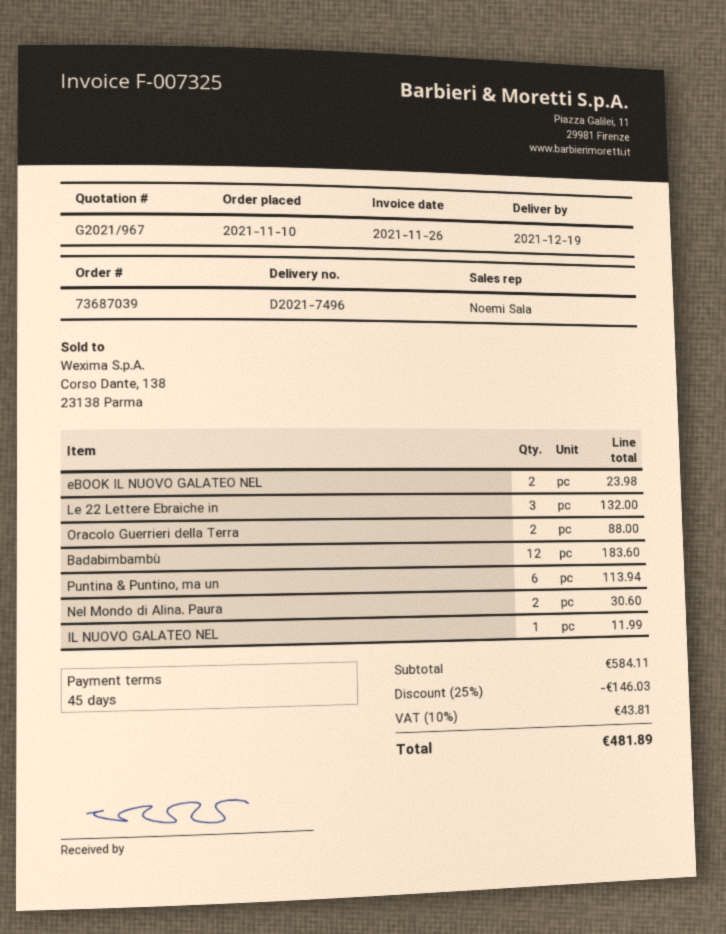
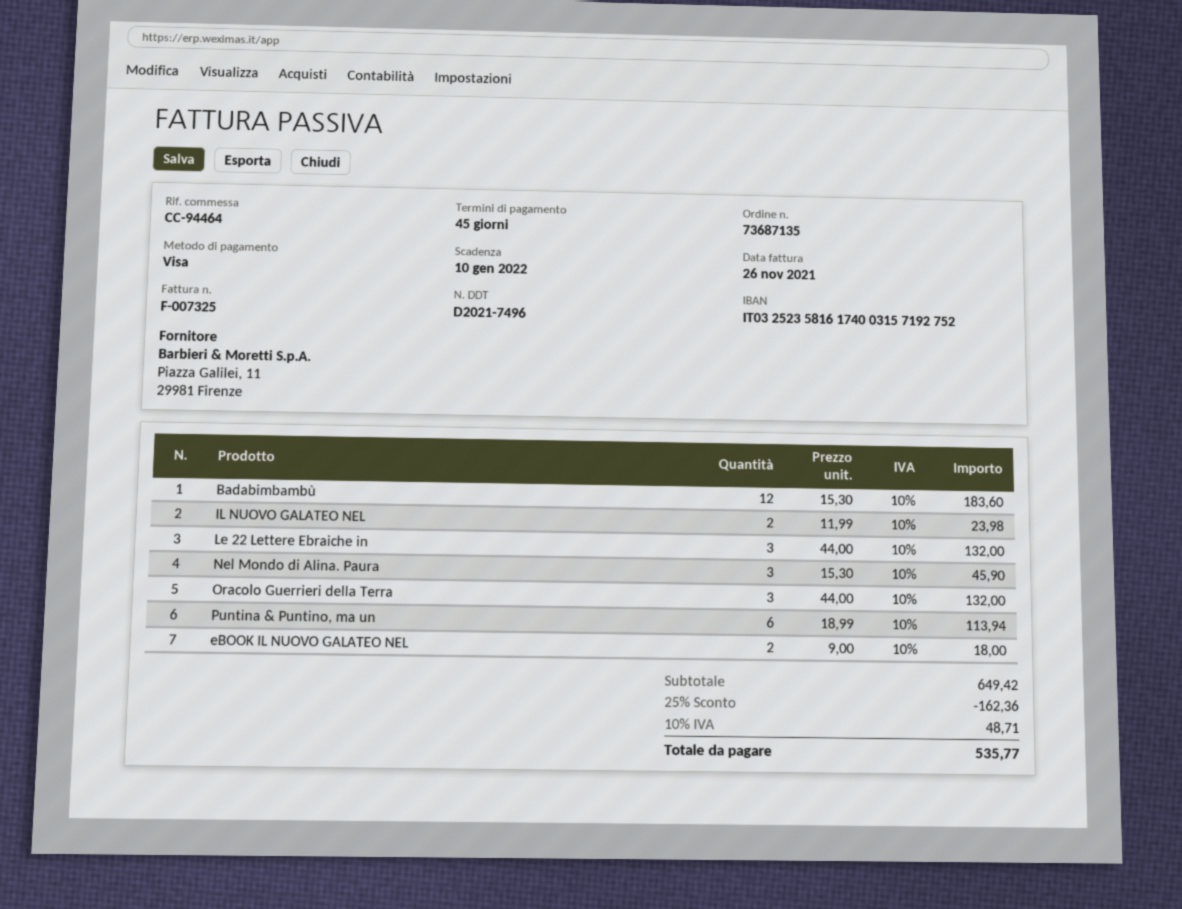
order number: 73687039 -> 73687135
eBOOK IL NUOVO GALATEO NEL: 2 for 23.98 -> 2 for 18.00
Oracolo Guerrieri della Terra: 2 for 88.00 -> 3 for 132.00
Nel Mondo di Alina. Paura: 2 for 30.60 -> 3 for 45.90
IL NUOVO GALATEO NEL: 1 for 11.99 -> 2 for 23.98
subtotal: 584.11 -> 649.42
discount: 25% = 146.03 -> 25% = 162.36
tax: 10% = 43.81 -> 10% = 48.71
total: 481.89 -> 535.77

